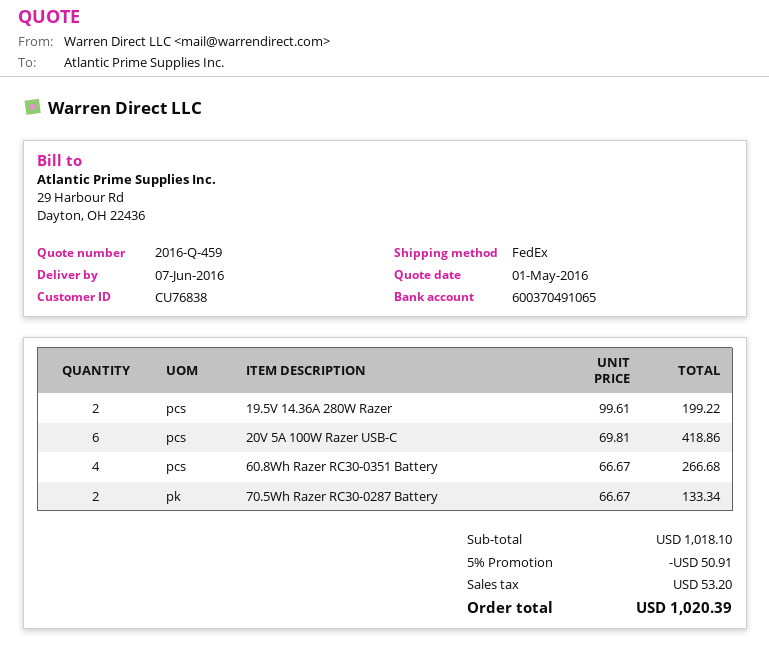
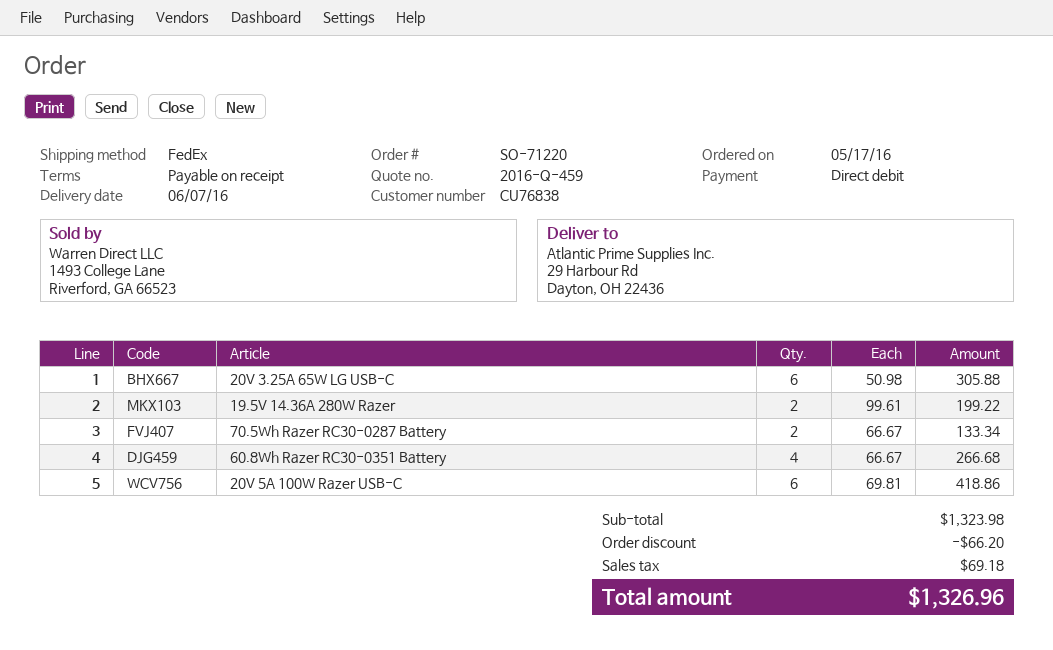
20V 3.25A 65W LG USB-C: none -> 6 x 50.98 = 305.88
subtotal: 1018.10 -> 1323.98
discount: 50.91 -> 66.20
tax: 53.20 -> 69.18
total: 1020.39 -> 1326.96

